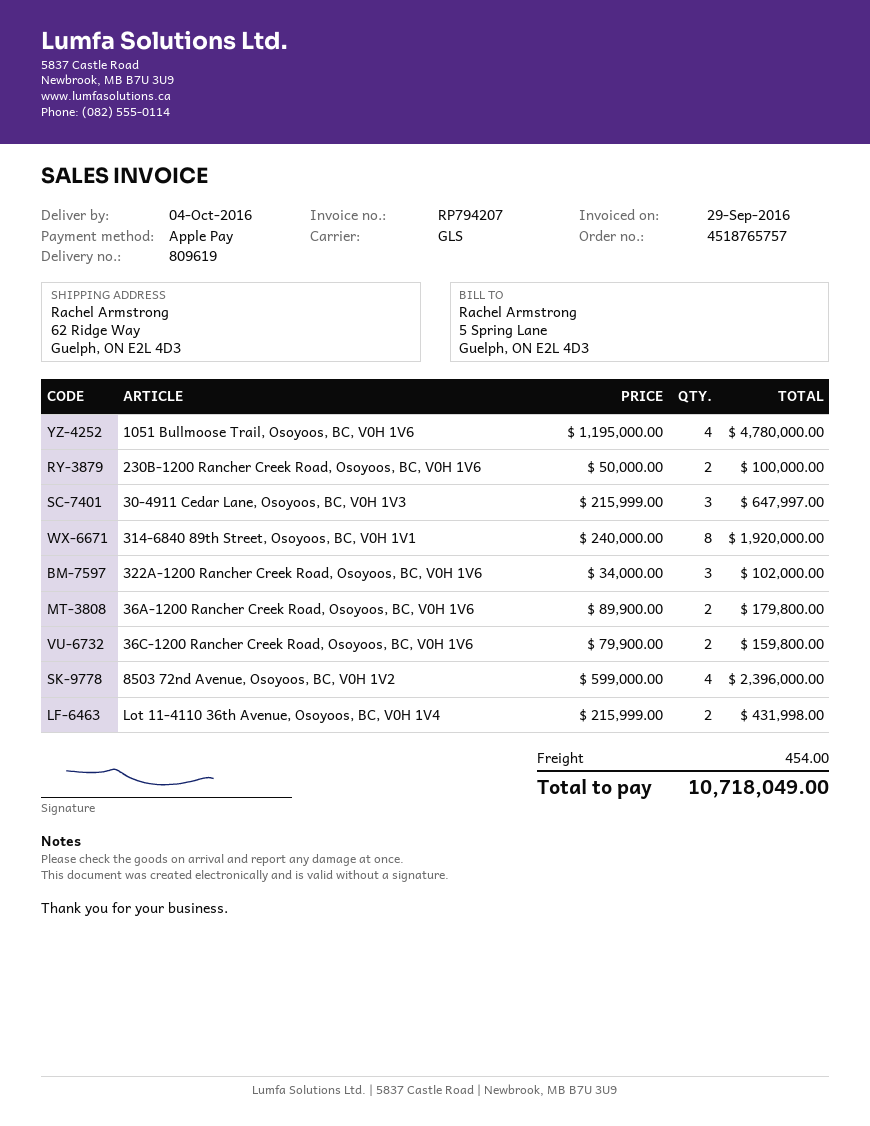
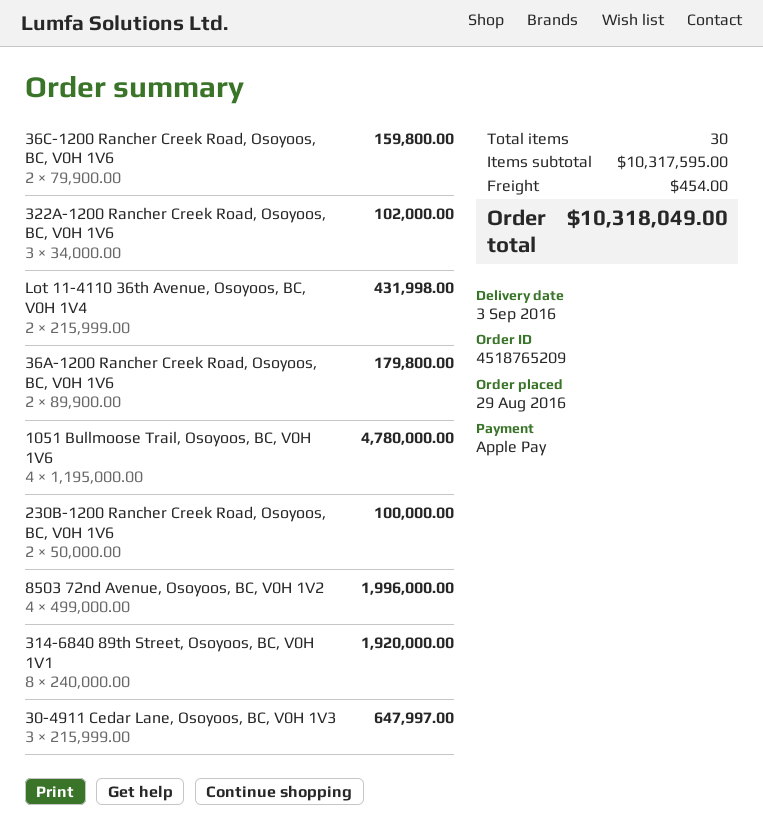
order number: 4518765757 -> 4518765209
delivery date: 2016-10-04 -> 2016-09-03
8503 72nd Avenue, Osoyoos, BC, V0H 1V2: 4 x 599000.00 = 2396000.00 -> 4 x 499000.00 = 1996000.00
total: 10718049.00 -> 10318049.00

